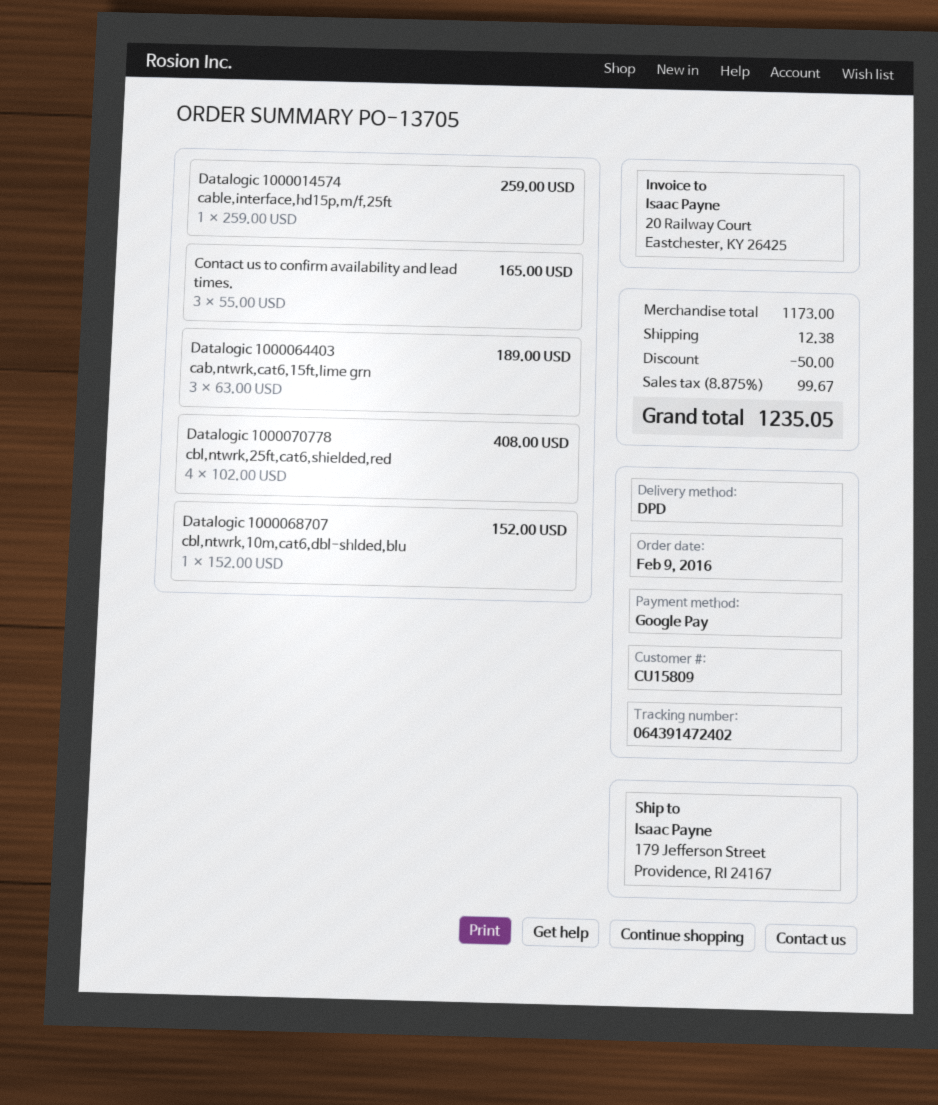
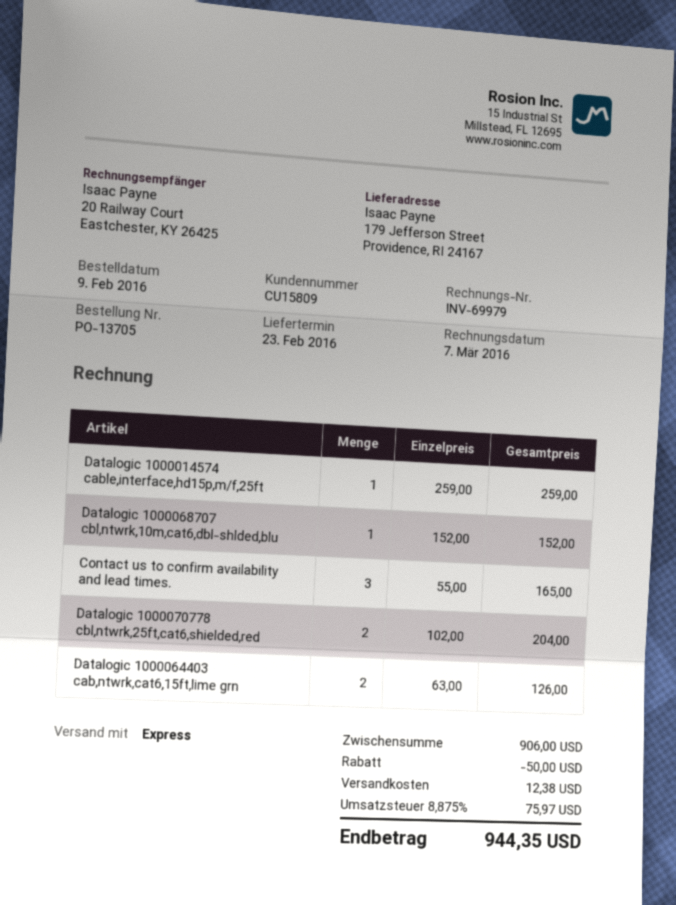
shipping method: DPD -> express
Datalogic 1000064403 cab,ntwrk,cat6,15ft,lime grn: 3 x 63.00 = 189.00 -> 2 x 63.00 = 126.00
Datalogic 1000070778 cbl,ntwrk,25ft,cat6,shielded,red: 4 x 102.00 = 408.00 -> 2 x 102.00 = 204.00
subtotal: 1173.00 -> 906.00
tax: 8.875% = 99.67 -> 8.875% = 75.97
total: 1235.05 -> 944.35

